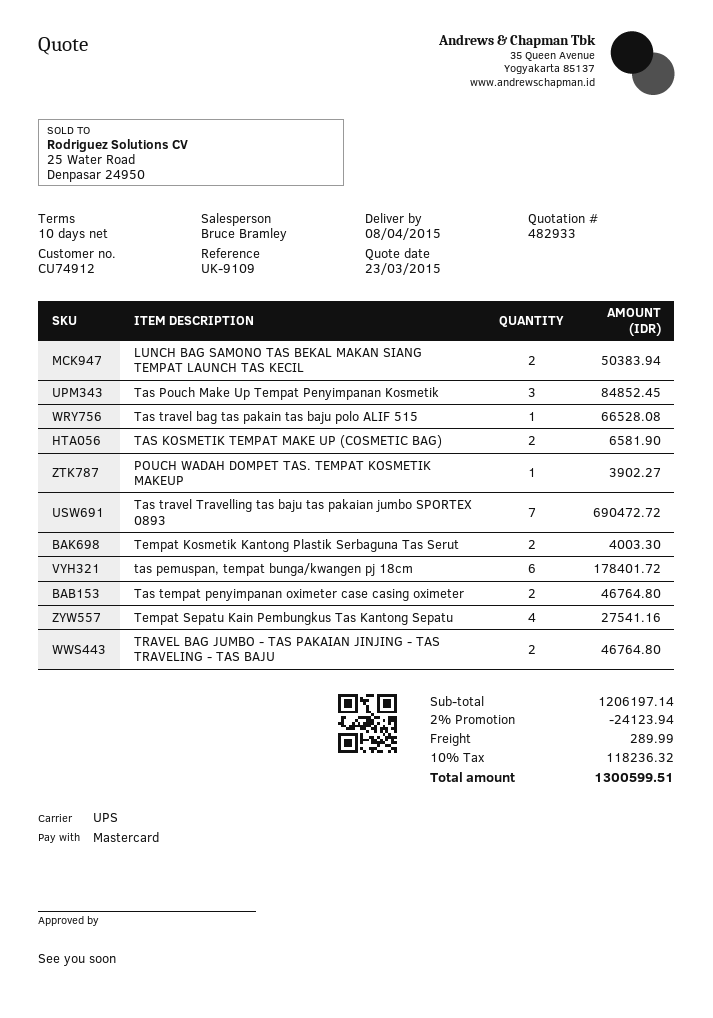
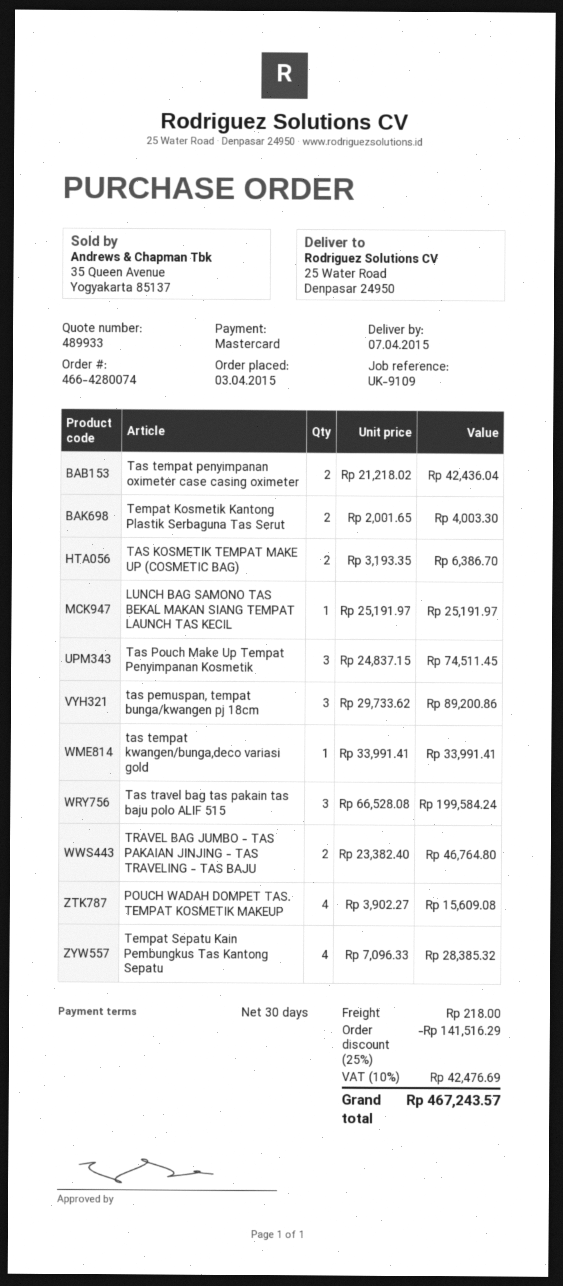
quote number: 482933 -> 489933
delivery date: 2015-04-08 -> 2015-04-07
payment terms: 10 days -> 30 days
LUNCH BAG SAMONO TAS BEKAL MAKAN SIANG TEMPAT LAUNCH TAS KECIL: 2 for 50383.94 -> 1 for 25191.97
Tas Pouch Make Up Tempat Penyimpanan Kosmetik: 3 for 84852.45 -> 3 for 74511.45
Tas travel bag tas pakain tas baju polo ALIF 515: 1 for 66528.08 -> 3 for 199584.24
TAS KOSMETIK TEMPAT MAKE UP (COSMETIC BAG): 2 for 6581.90 -> 2 for 6386.70
POUCH WADAH DOMPET TAS. TEMPAT KOSMETIK MAKEUP: 1 for 3902.27 -> 4 for 15609.08
Tas travel Travelling tas baju tas pakaian jumbo SPORTEX 0893: 7 for 690472.72 -> none
tas pemuspan, tempat bunga/kwangen pj 18cm: 6 for 178401.72 -> 3 for 89200.86
Tas tempat penyimpanan oximeter case casing oximeter: 2 for 46764.80 -> 2 for 42436.04
Tempat Sepatu Kain Pembungkus Tas Kantong Sepatu: 4 for 27541.16 -> 4 for 28385.32
tas tempat kwangen/bunga,deco variasi gold: none -> 1 for 33991.41
discount: 2% = 24123.94 -> 25% = 141516.29
shipping: 289.99 -> 218.00
tax: 10% = 118236.32 -> 10% = 42476.69
total: 1300599.51 -> 467243.57

